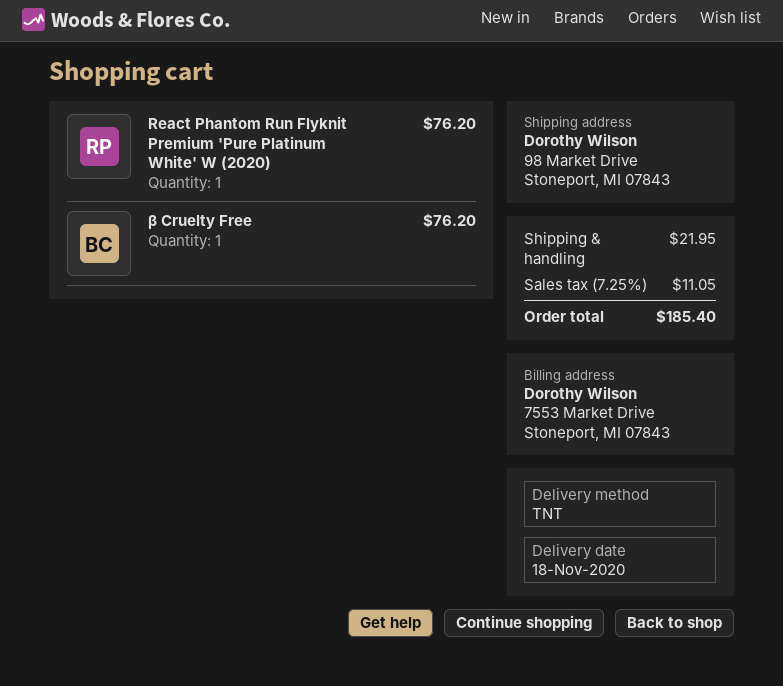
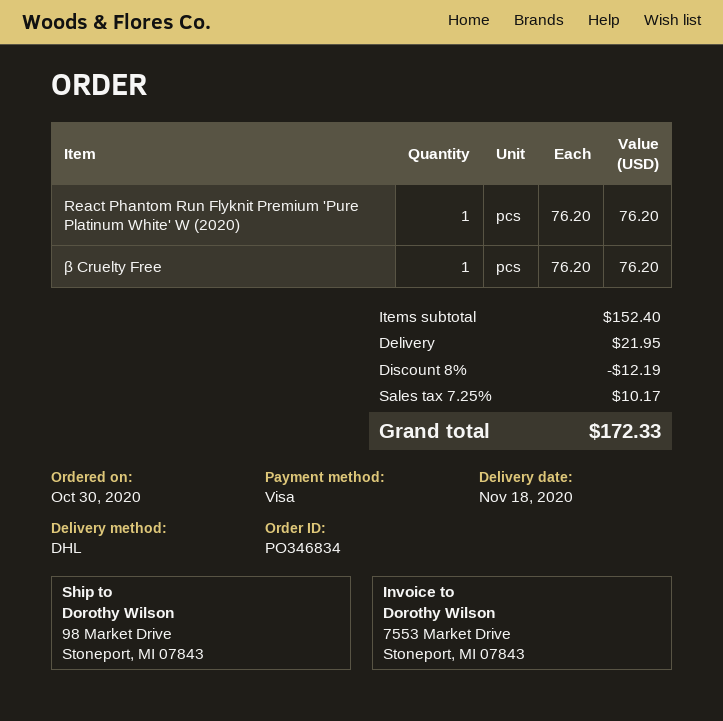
shipping method: TNT -> DHL
discount: none -> 8% = 12.19
tax: 7.25% = 11.05 -> 7.25% = 10.17
total: 185.40 -> 172.33

